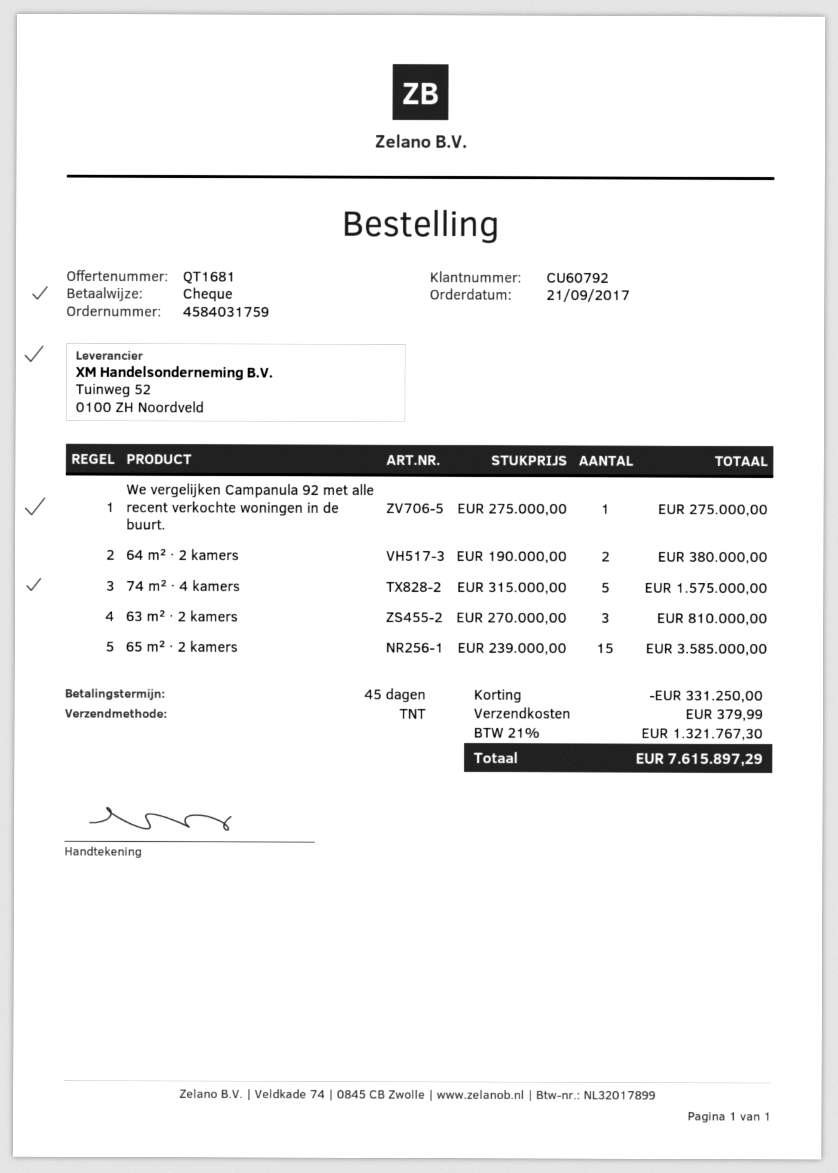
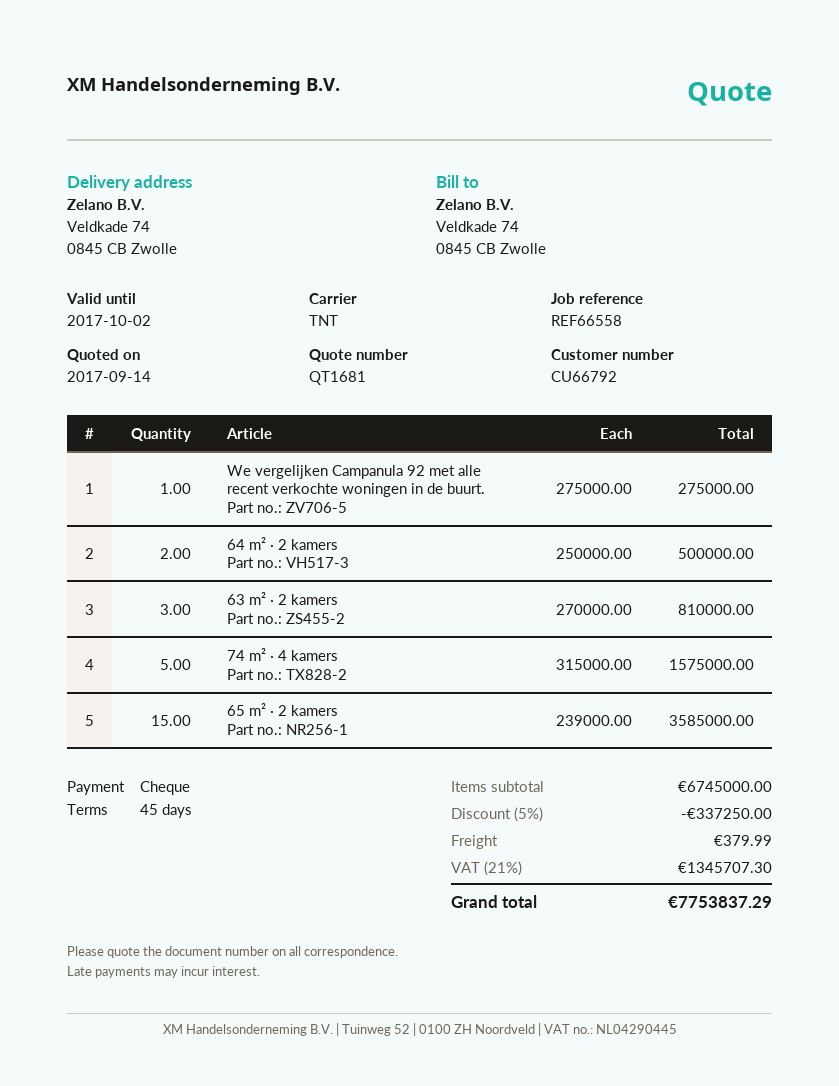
customer number: CU60792 -> CU66792
64 m² · 2 kamers: 2 x 190000.00 = 380000.00 -> 2 x 250000.00 = 500000.00
discount: 331250.00 -> 337250.00
tax: 21% = 1321767.30 -> 21% = 1345707.30
total: 7615897.29 -> 7753837.29

